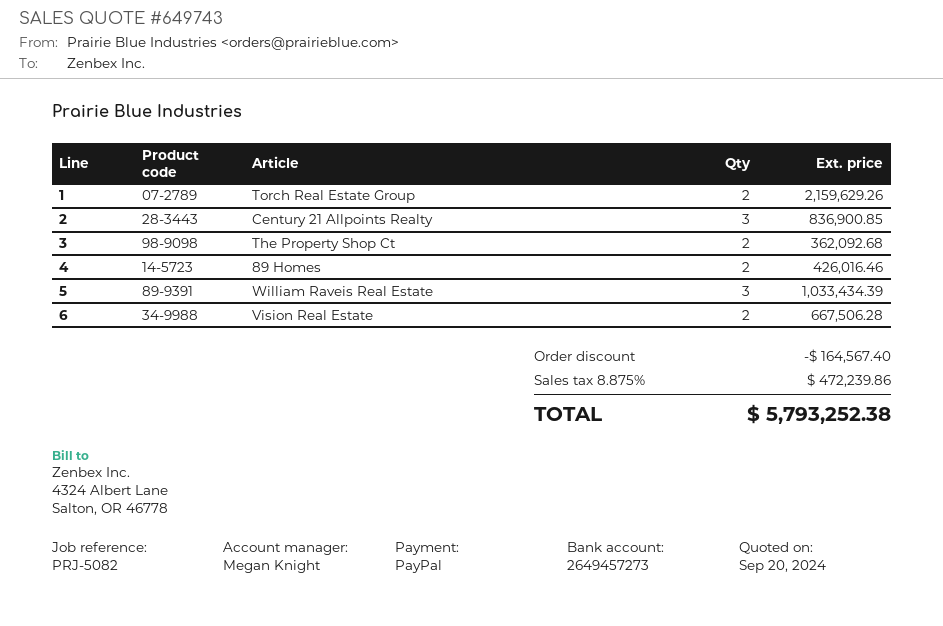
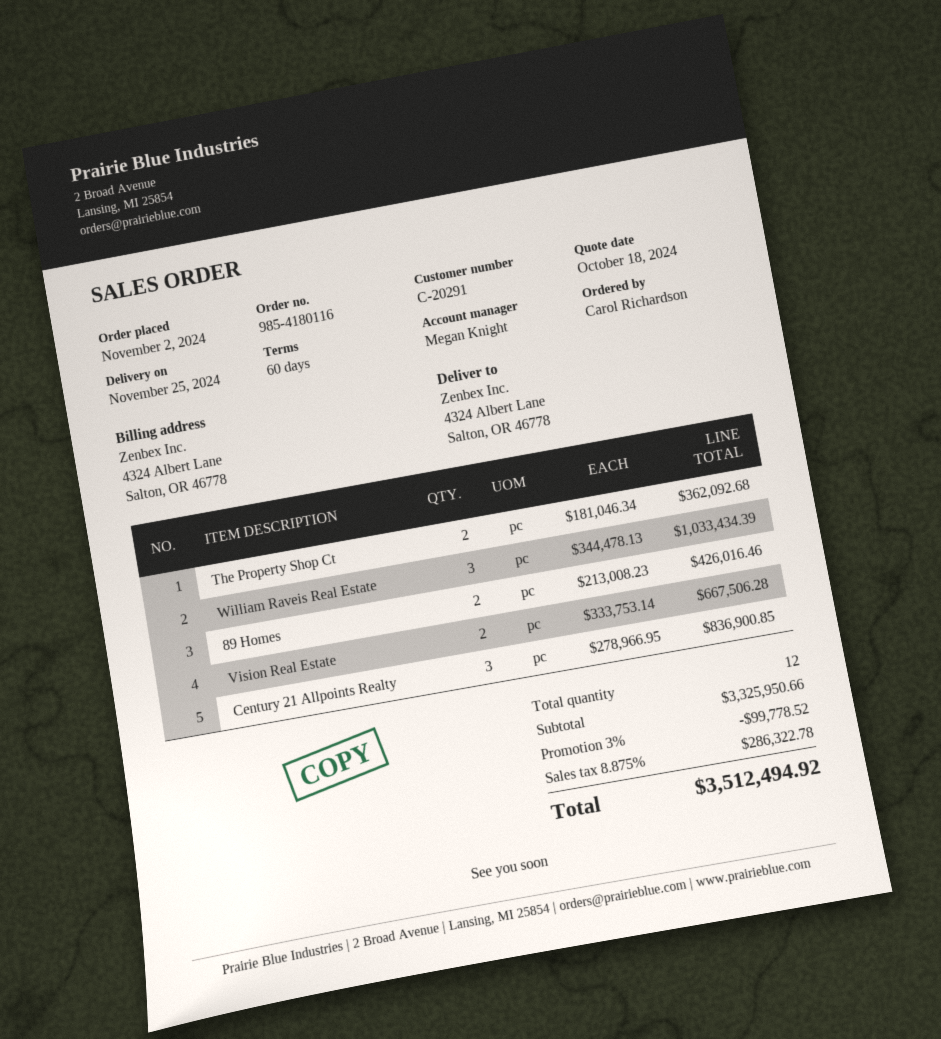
quote date: 2024-09-20 -> 2024-10-18
Torch Real Estate Group: 2 for 2159629.26 -> none
discount: 164567.40 -> 99778.52
tax: 8.875% = 472239.86 -> 8.875% = 286322.78
total: 5793252.38 -> 3512494.92

